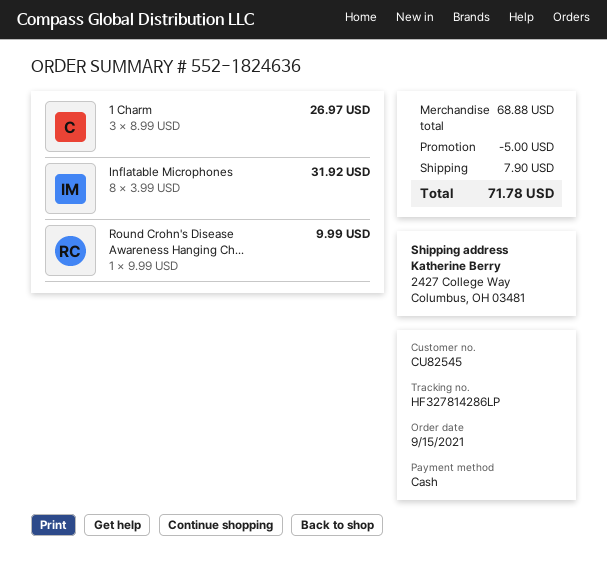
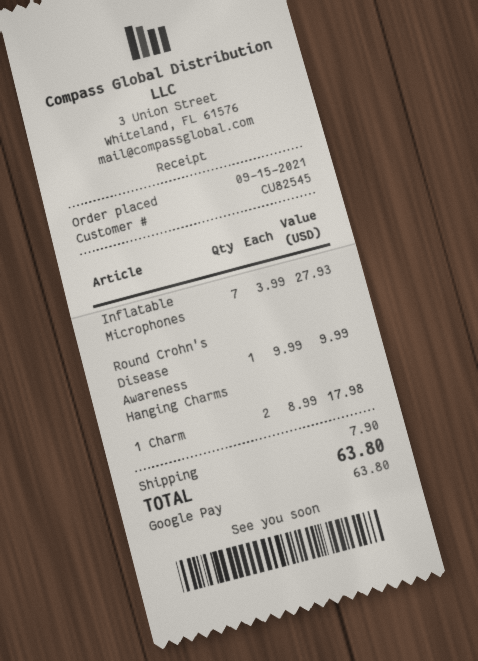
payment method: cash -> Google Pay
1 Charm: 3 x 8.99 = 26.97 -> 2 x 8.99 = 17.98
Inflatable Microphones: 8 x 3.99 = 31.92 -> 7 x 3.99 = 27.93
discount: 5.00 -> none
total: 71.78 -> 63.80

